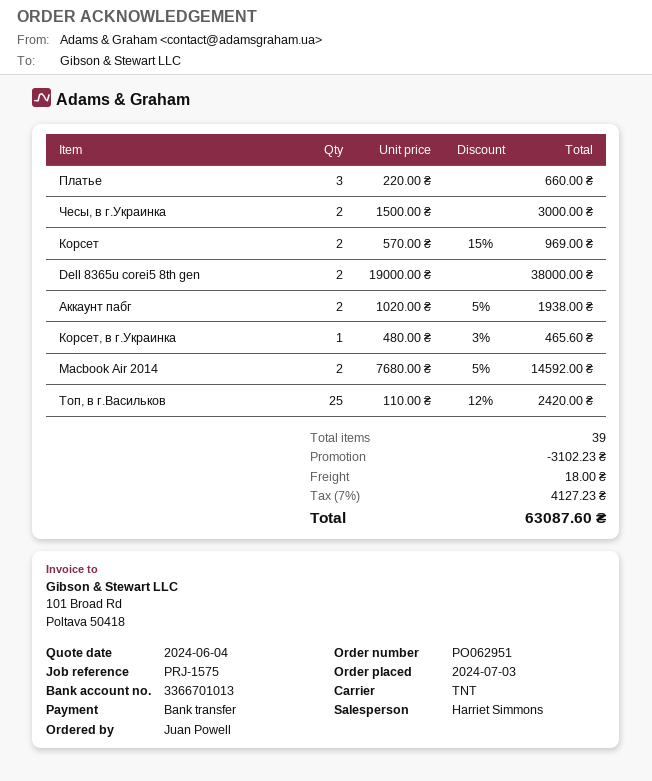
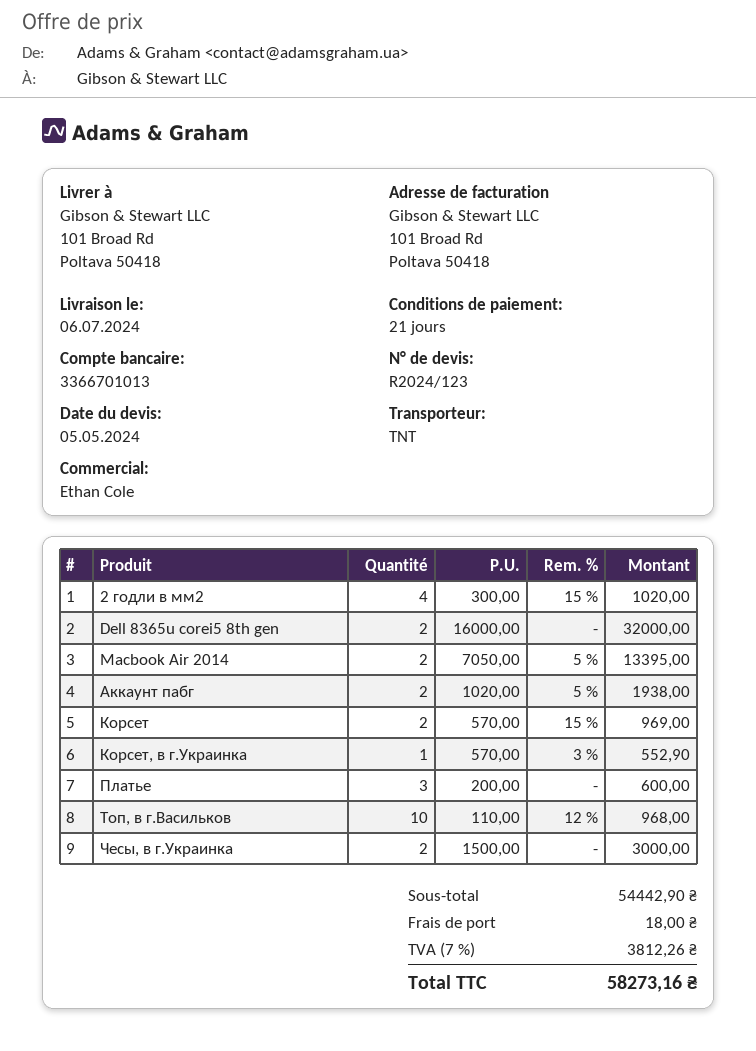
quote date: 2024-06-04 -> 2024-05-05
sales rep: Harriet Simmons -> Ethan Cole
Платье: 3 x 220.00 = 660.00 -> 3 x 200.00 = 600.00
Dell 8365u corei5 8th gen: 2 x 19000.00 = 38000.00 -> 2 x 16000.00 = 32000.00
Корсет, в г.Украинка: 1 x 480.00 - 3% = 465.60 -> 1 x 570.00 - 3% = 552.90
Macbook Air 2014: 2 x 7680.00 - 5% = 14592.00 -> 2 x 7050.00 - 5% = 13395.00
Топ, в г.Васильков: 25 x 110.00 - 12% = 2420.00 -> 10 x 110.00 - 12% = 968.00
2 годли в мм2: none -> 4 x 300.00 - 15% = 1020.00
discount: 3102.23 -> none
tax: 7% = 4127.23 -> 7% = 3812.26
total: 63087.60 -> 58273.16

